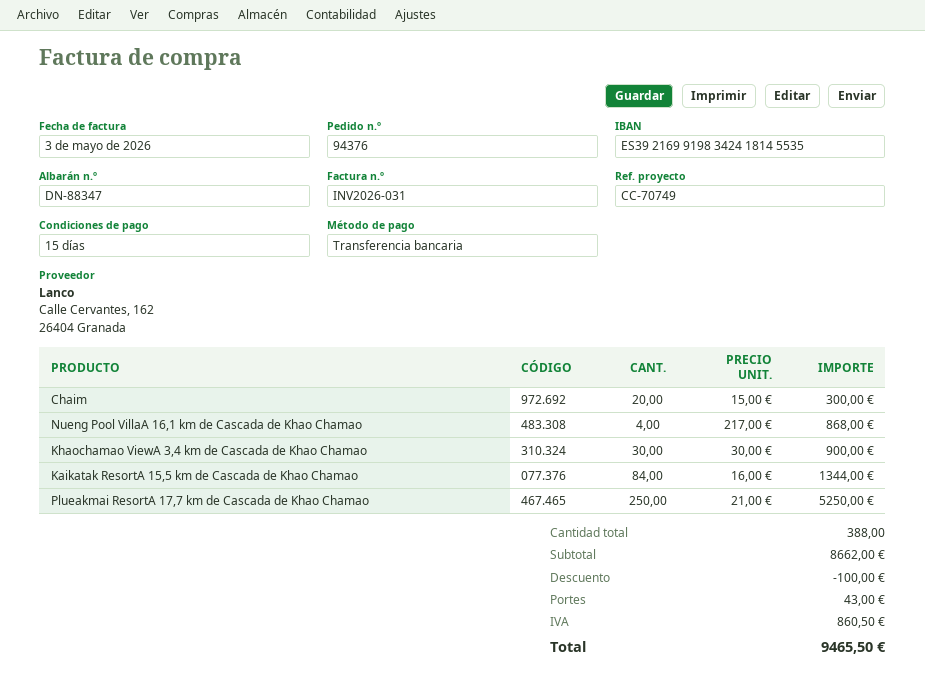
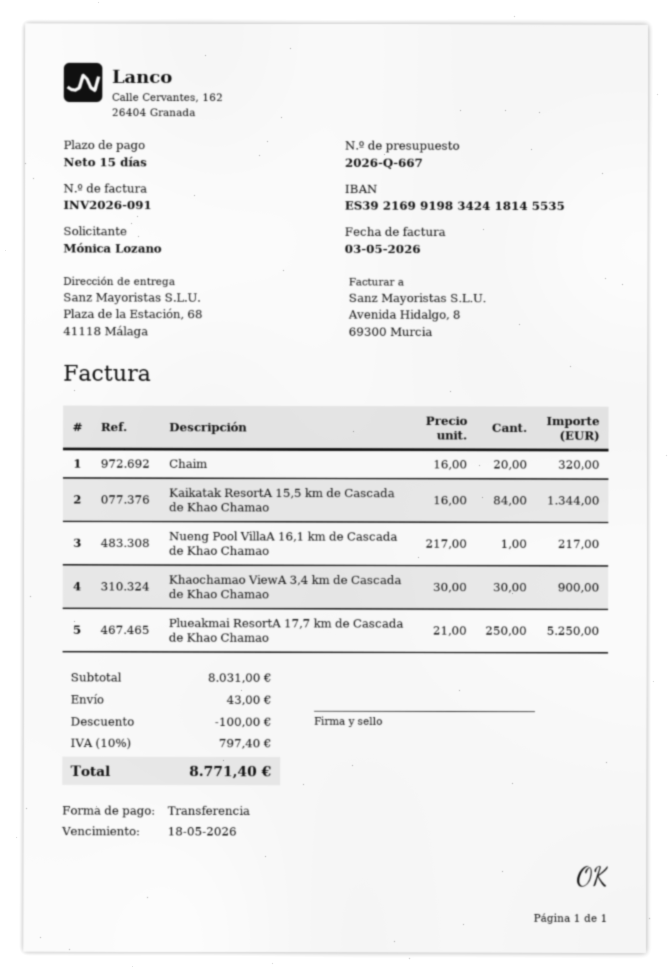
invoice number: INV2026-031 -> INV2026-091
Chaim: 20 x 15.00 = 300.00 -> 20 x 16.00 = 320.00
Nueng Pool VillaA 16,1 km de Cascada de Khao Chamao: 4 x 217.00 = 868.00 -> 1 x 217.00 = 217.00
subtotal: 8662.00 -> 8031.00
tax: 860.50 -> 797.40
total: 9465.50 -> 8771.40

